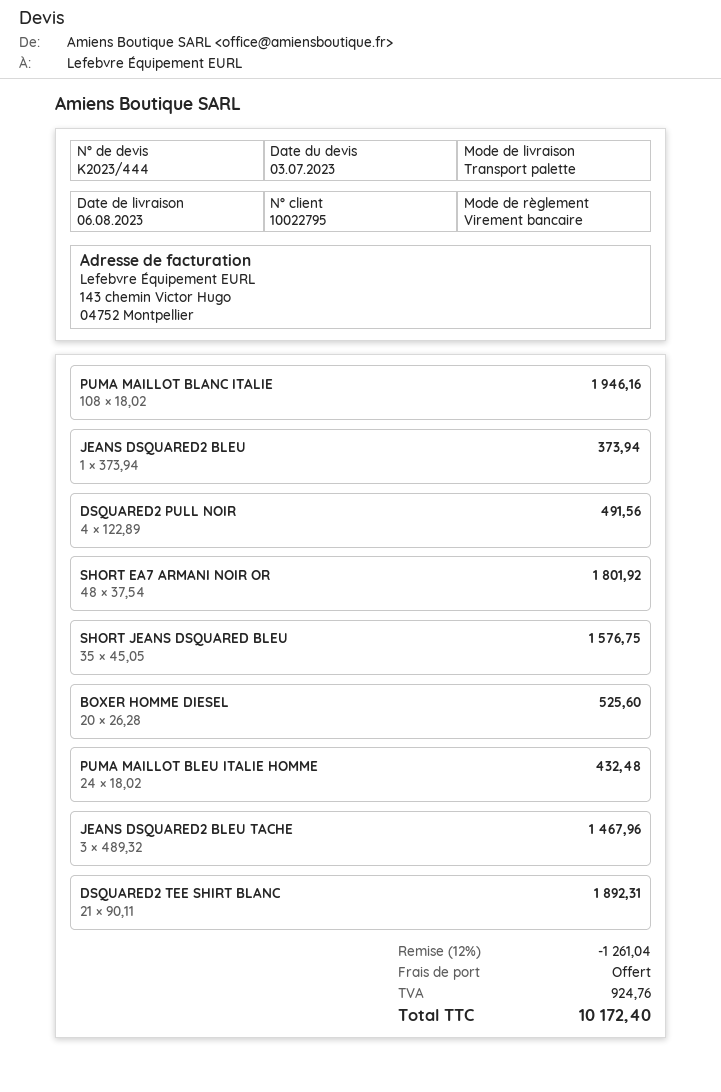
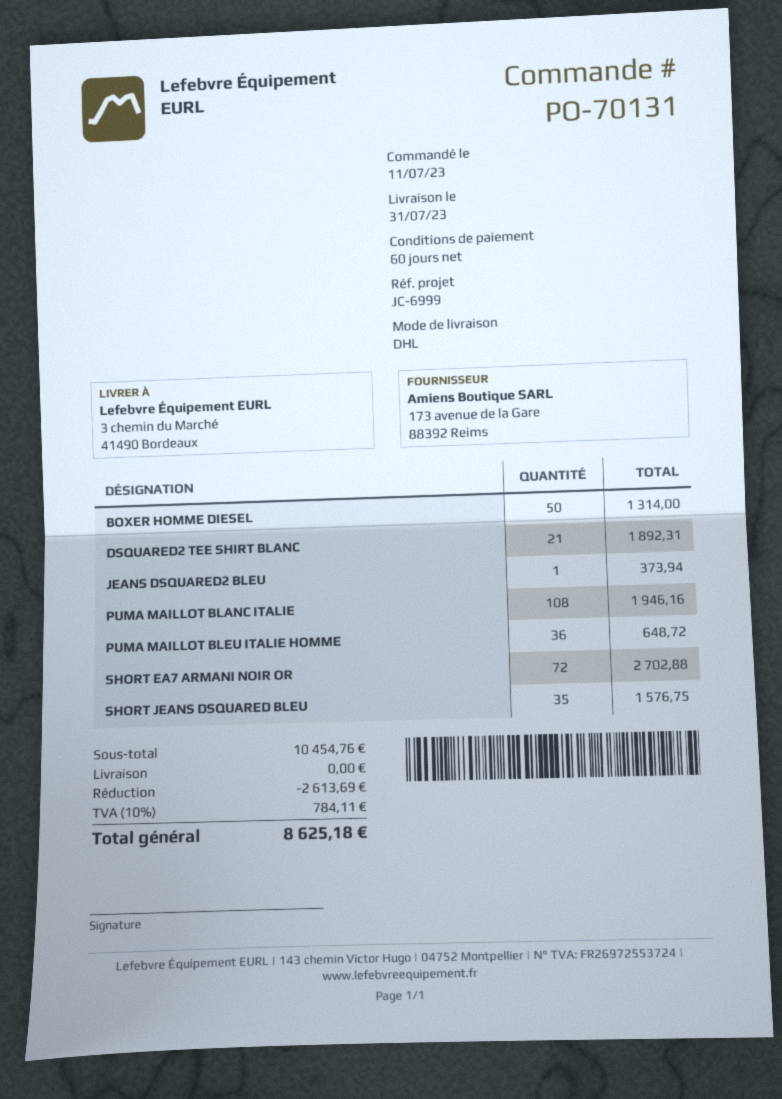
delivery date: 2023-08-06 -> 2023-07-31
shipping method: pallet freight -> DHL
DSQUARED2 PULL NOIR: 4 for 491.56 -> none
SHORT EA7 ARMANI NOIR OR: 48 for 1801.92 -> 72 for 2702.88
BOXER HOMME DIESEL: 20 for 525.60 -> 50 for 1314.00
PUMA MAILLOT BLEU ITALIE HOMME: 24 for 432.48 -> 36 for 648.72
JEANS DSQUARED2 BLEU TACHE: 3 for 1467.96 -> none
discount: 1261.04 -> 2613.69
tax: 924.76 -> 784.11
total: 10172.40 -> 8625.18

